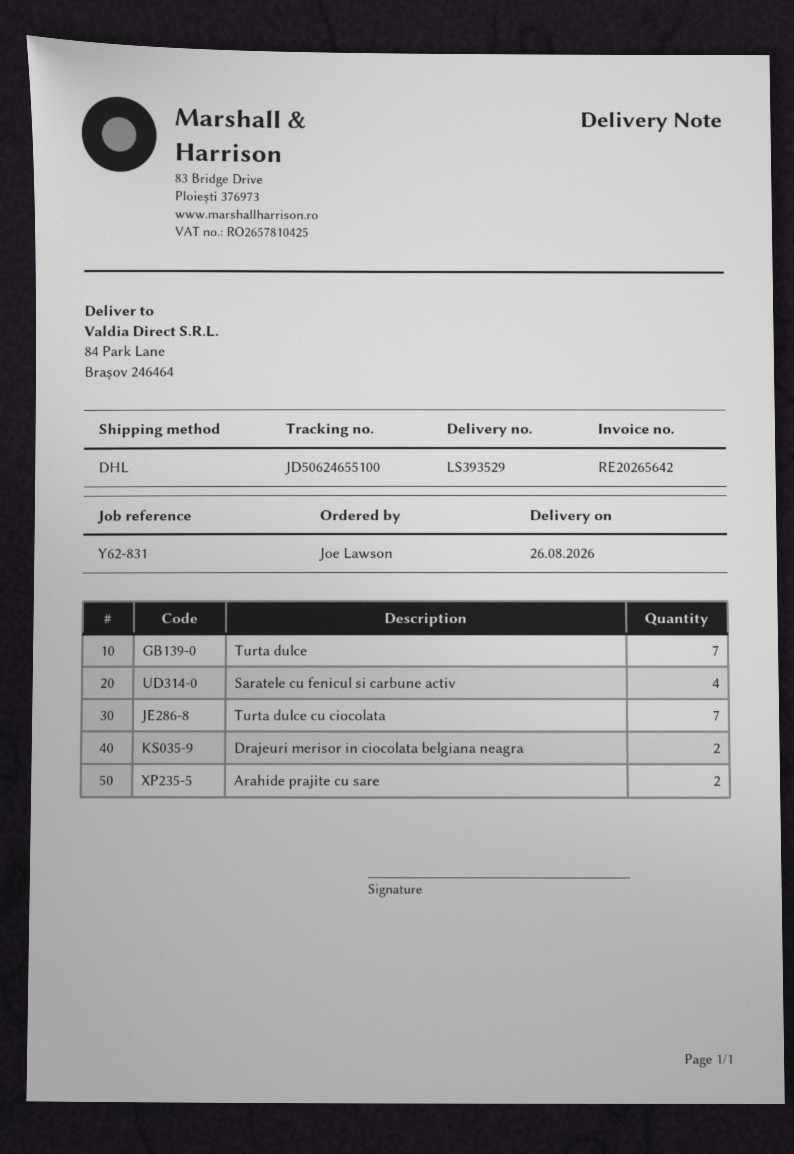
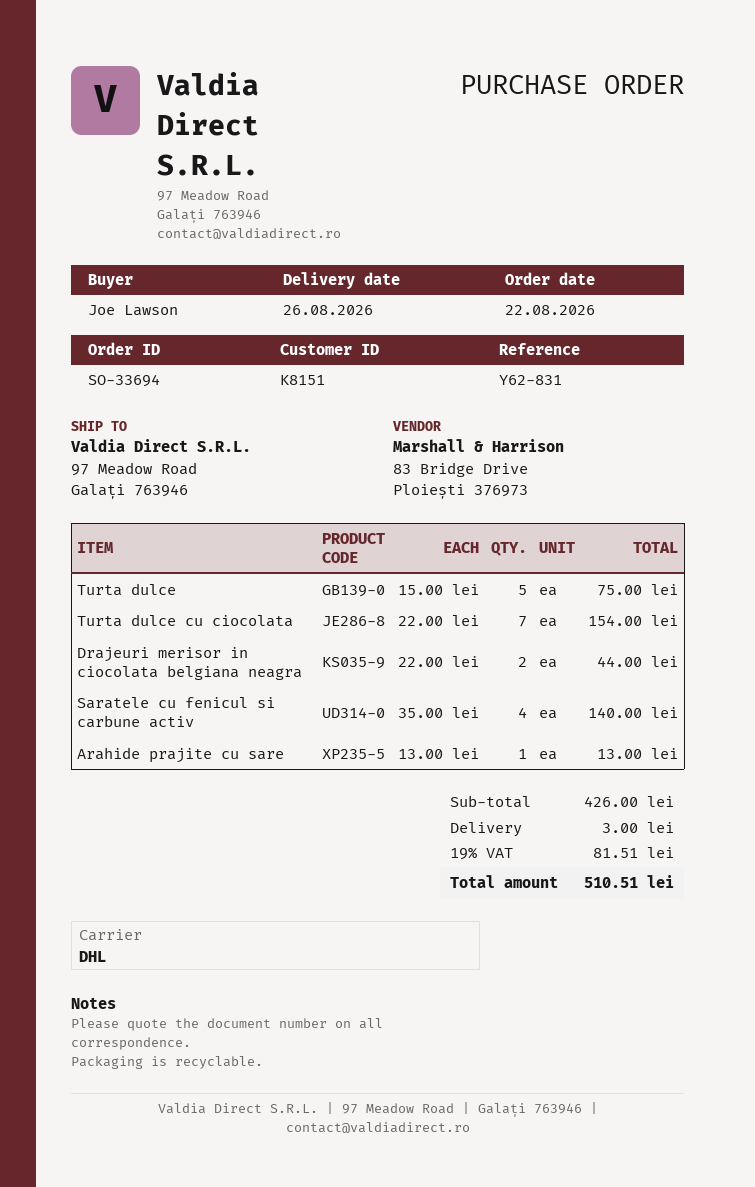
ship to: 84 Park Lane, Brașov 246464 -> 97 Meadow Road, Galați 763946
Turta dulce: 7 -> 5
Arahide prajite cu sare: 2 -> 1

